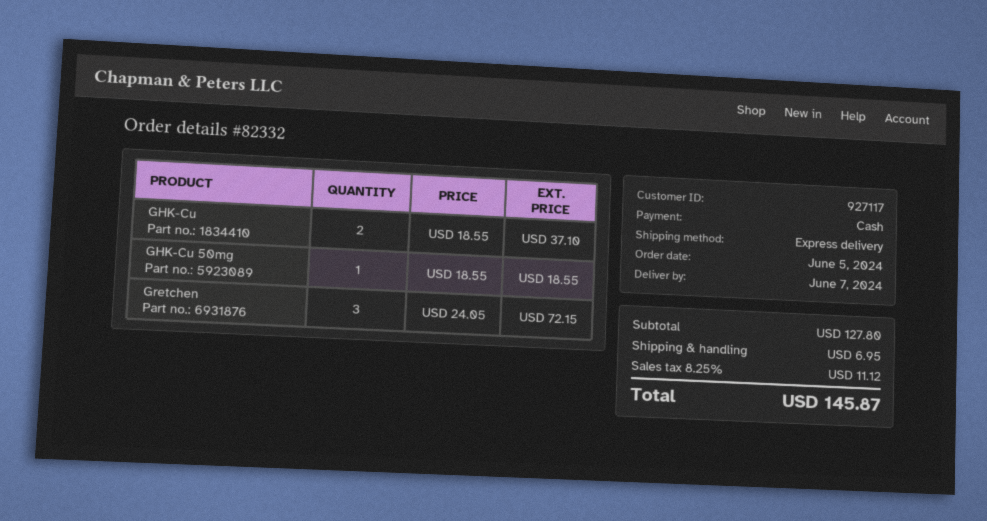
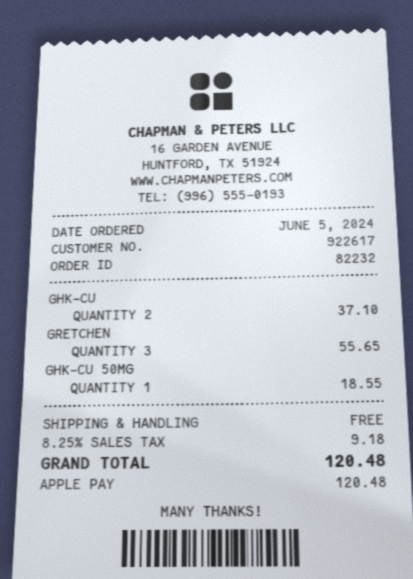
order number: 82332 -> 82232
customer number: 927117 -> 922617
payment method: cash -> Apple Pay
Gretchen: 3 for 72.15 -> 3 for 55.65
shipping: 6.95 -> 0.00
tax: 8.25% = 11.12 -> 8.25% = 9.18
total: 145.87 -> 120.48

